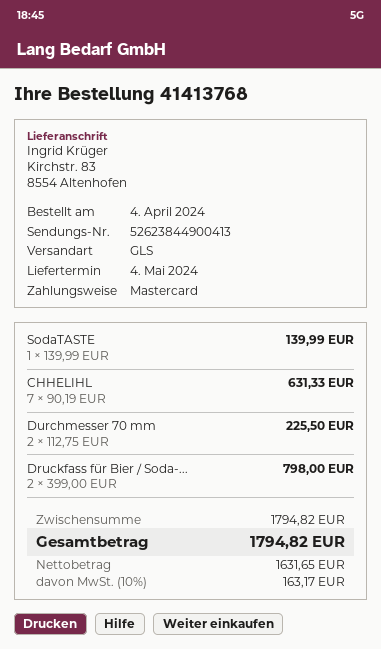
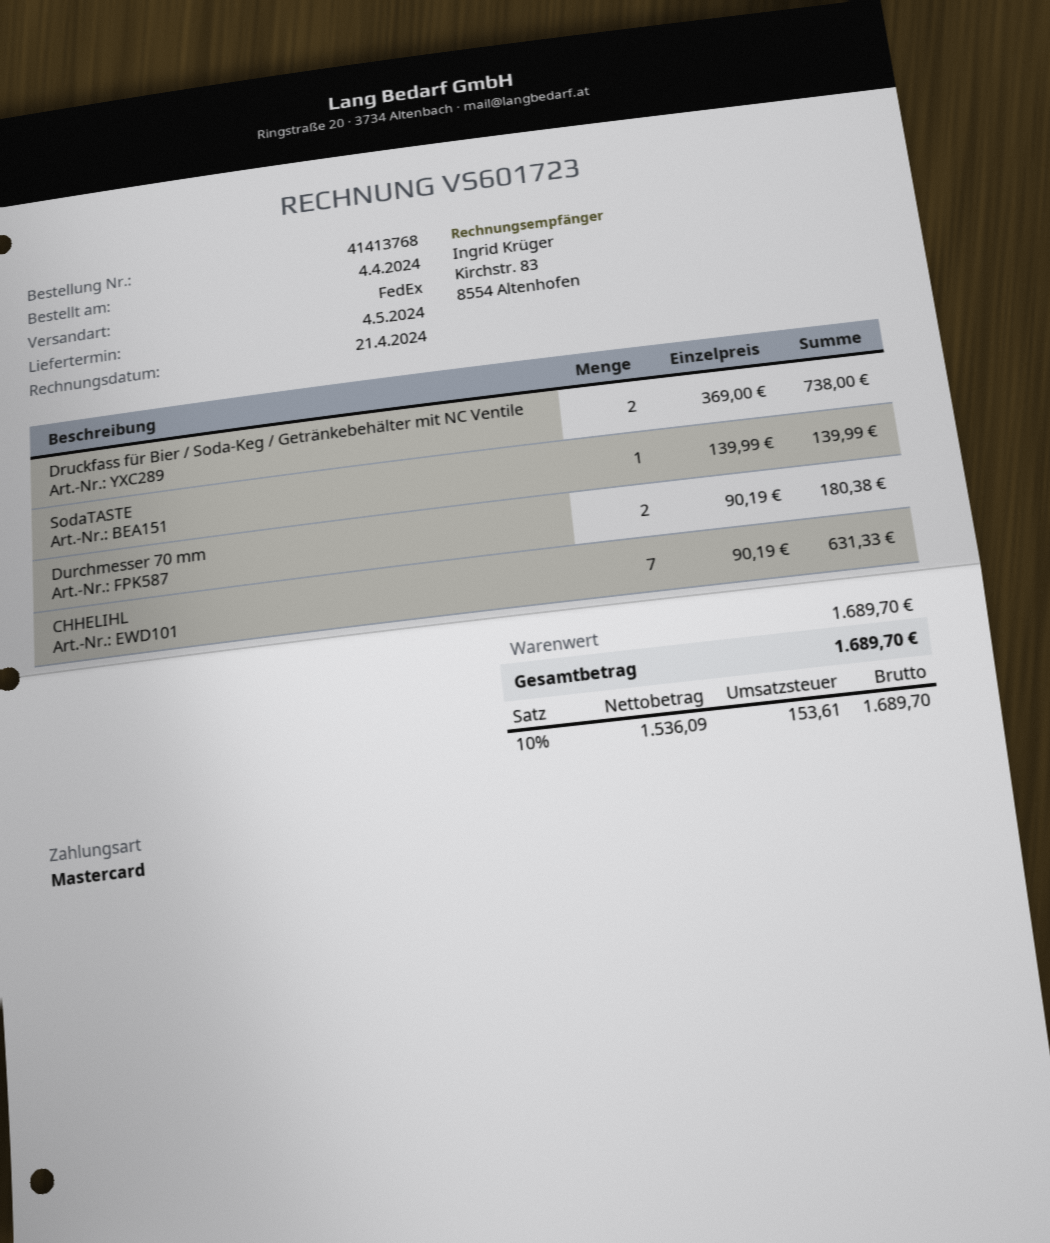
shipping method: GLS -> FedEx
Durchmesser 70 mm: 2 x 112.75 = 225.50 -> 2 x 90.19 = 180.38
Druckfass für Bier / Soda-...: 2 x 399.00 = 798.00 -> 2 x 369.00 = 738.00
subtotal: 1794.82 -> 1689.70
net: 1631.65 -> 1536.09
tax: 10% = 163.17 -> 10% = 153.61
total: 1794.82 -> 1689.70

